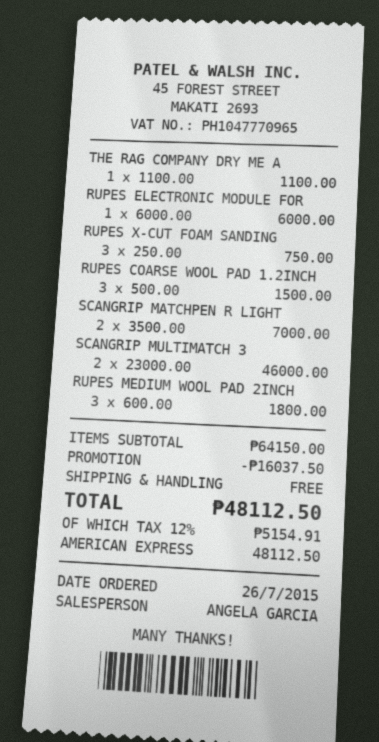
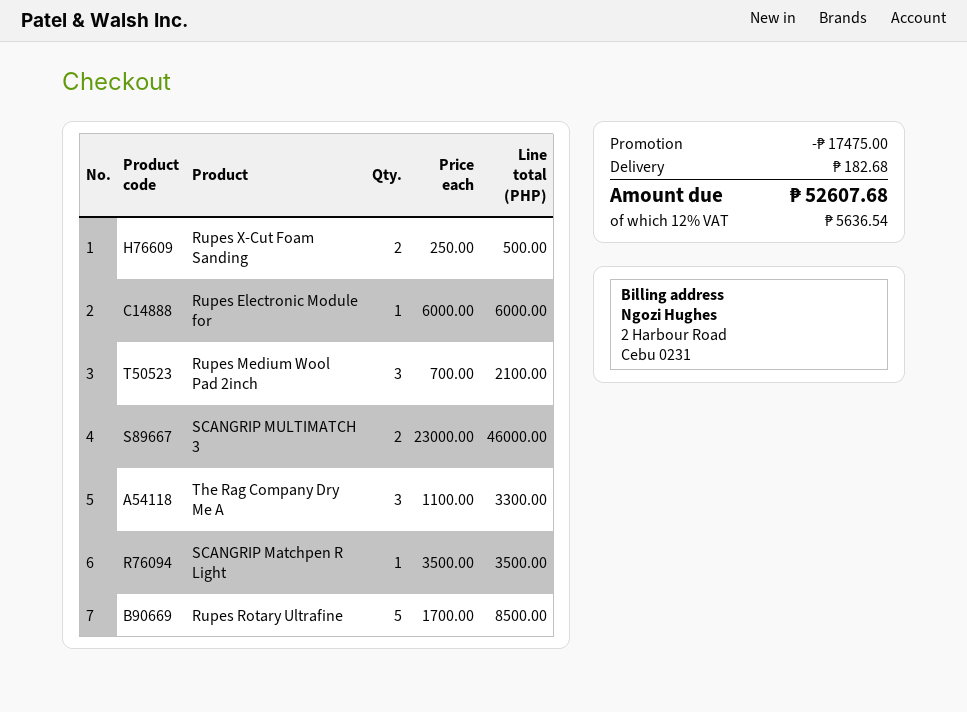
THE RAG COMPANY DRY ME A: 1 x 1100.00 = 1100.00 -> 3 x 1100.00 = 3300.00
RUPES X-CUT FOAM SANDING: 3 x 250.00 = 750.00 -> 2 x 250.00 = 500.00
RUPES COARSE WOOL PAD 1.2INCH: 3 x 500.00 = 1500.00 -> none
SCANGRIP MATCHPEN R LIGHT: 2 x 3500.00 = 7000.00 -> 1 x 3500.00 = 3500.00
RUPES MEDIUM WOOL PAD 2INCH: 3 x 600.00 = 1800.00 -> 3 x 700.00 = 2100.00
Rupes Rotary Ultrafine: none -> 5 x 1700.00 = 8500.00
discount: 16037.50 -> 17475.00
shipping: 0.00 -> 182.68
tax: 12% = 5154.91 -> 12% = 5636.54
total: 48112.50 -> 52607.68

